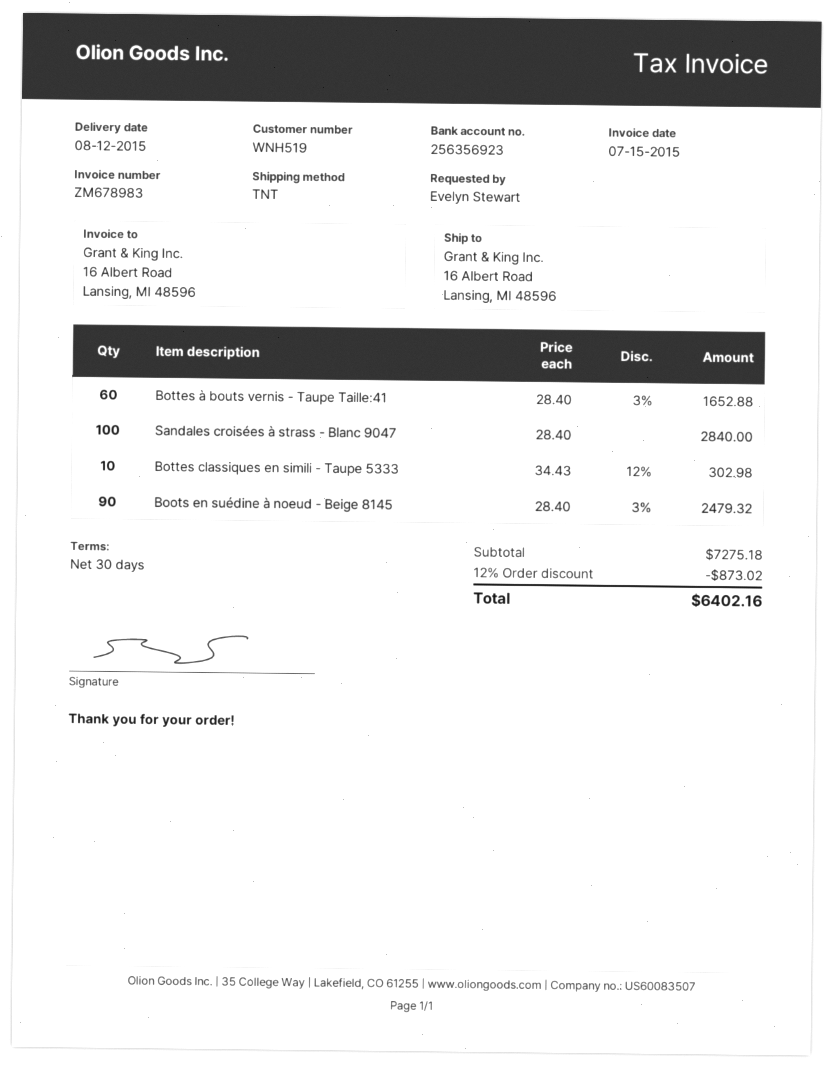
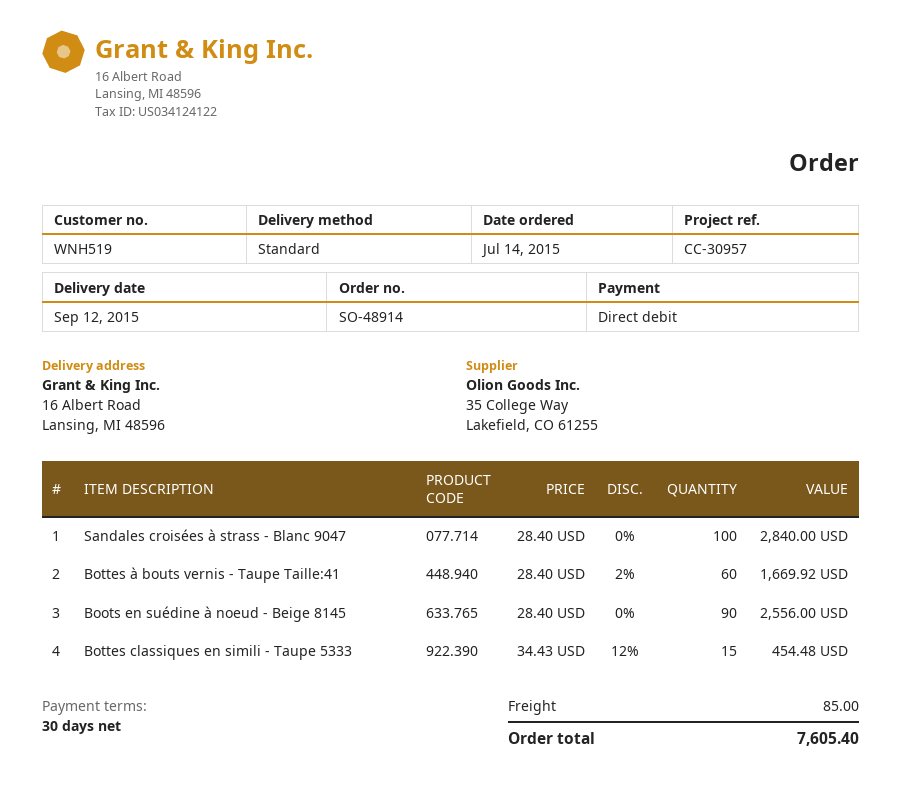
delivery date: 2015-08-12 -> 2015-09-12
shipping method: TNT -> standard
Bottes à bouts vernis - Taupe Taille:41: 60 x 28.40 - 3% = 1652.88 -> 60 x 28.40 - 2% = 1669.92
Bottes classiques en simili - Taupe 5333: 10 x 34.43 - 12% = 302.98 -> 15 x 34.43 - 12% = 454.48
Boots en suédine à noeud - Beige 8145: 90 x 28.40 - 3% = 2479.32 -> 90 x 28.40 = 2556.00
discount: 12% = 873.02 -> none
shipping: none -> 85.00
total: 6402.16 -> 7605.40

